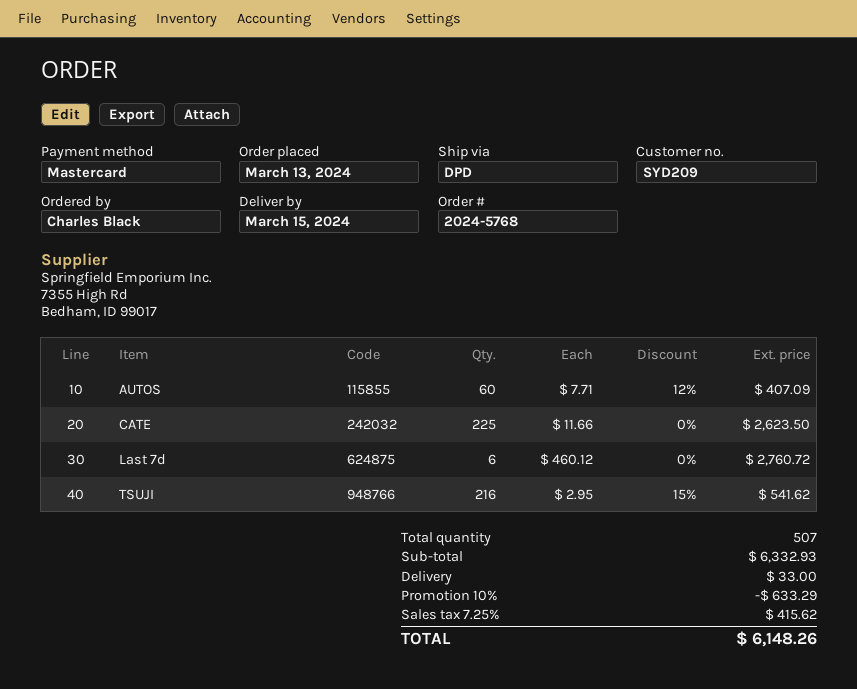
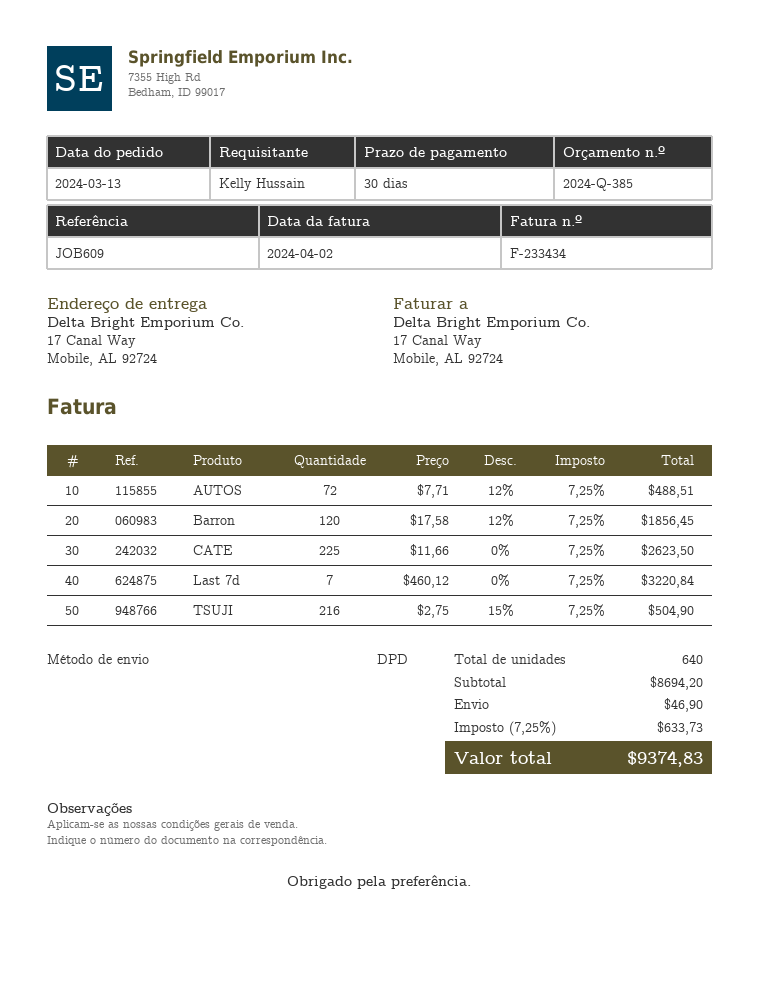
ordered by: Charles Black -> Kelly Hussain
AUTOS: 60 x 7.71 - 12% = 407.09 -> 72 x 7.71 - 12% = 488.51
Last 7d: 6 x 460.12 = 2760.72 -> 7 x 460.12 = 3220.84
TSUJI: 216 x 2.95 - 15% = 541.62 -> 216 x 2.75 - 15% = 504.90
Barron: none -> 120 x 17.58 - 12% = 1856.45
total quantity: 507 -> 640
subtotal: 6332.93 -> 8694.20
discount: 10% = 633.29 -> none
shipping: 33.00 -> 46.90
tax: 7.25% = 415.62 -> 7.25% = 633.73
total: 6148.26 -> 9374.83

